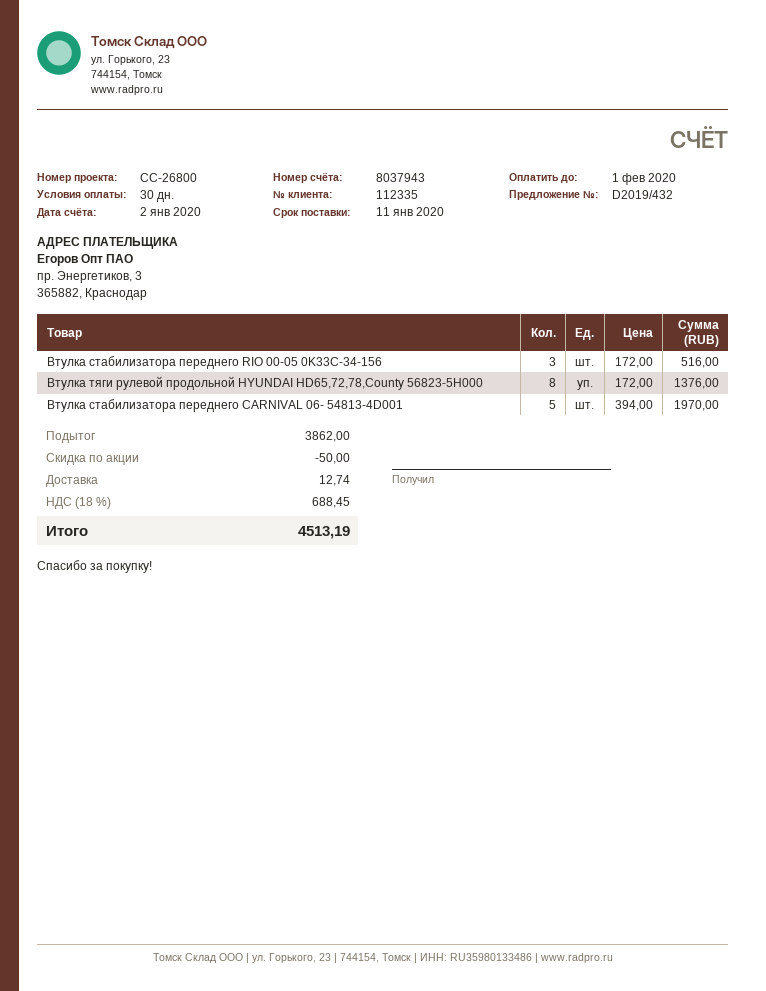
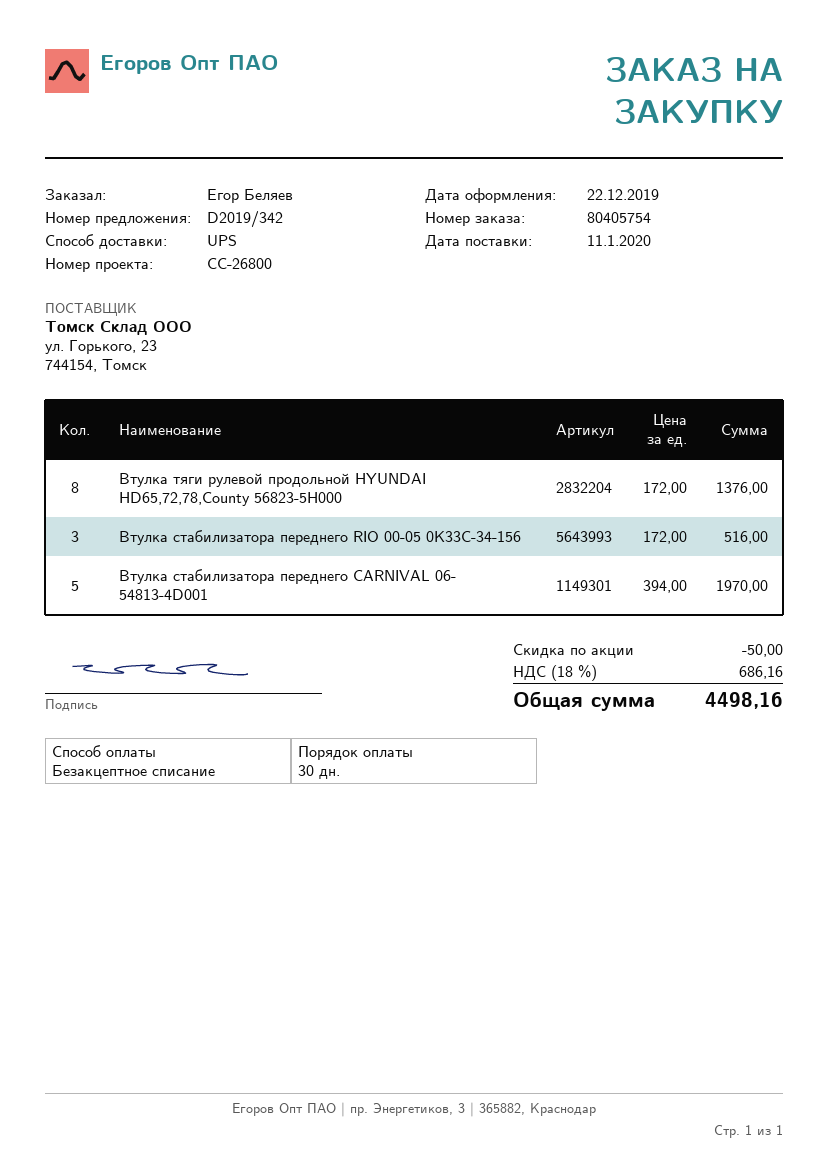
quote number: D2019/432 -> D2019/342
shipping: 12.74 -> none
tax: 18% = 688.45 -> 18% = 686.16
total: 4513.19 -> 4498.16

